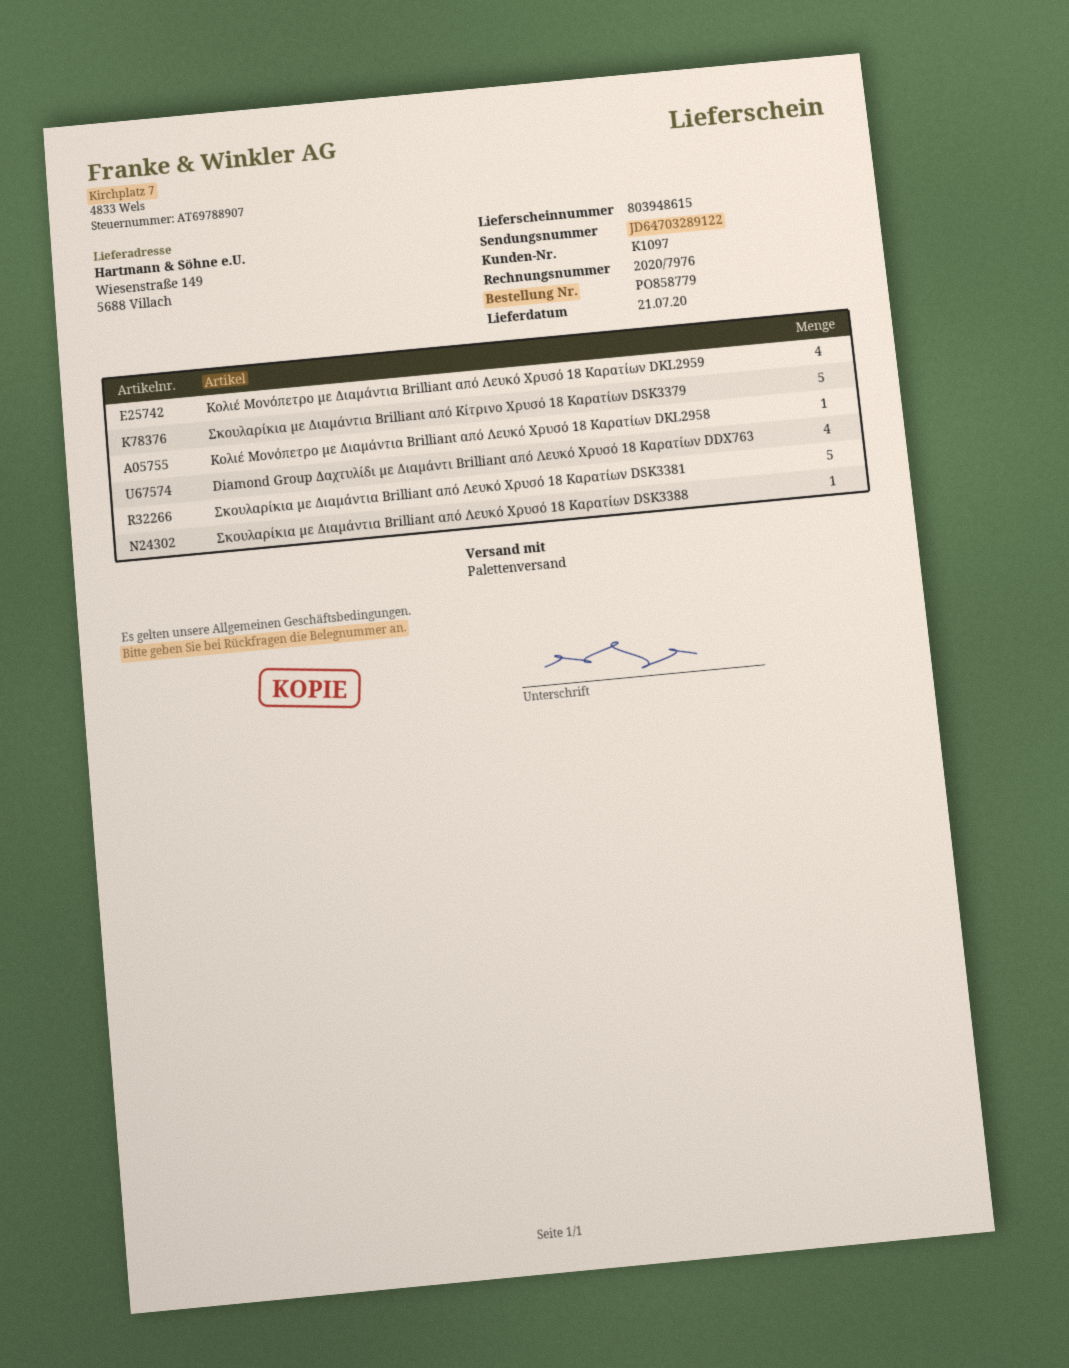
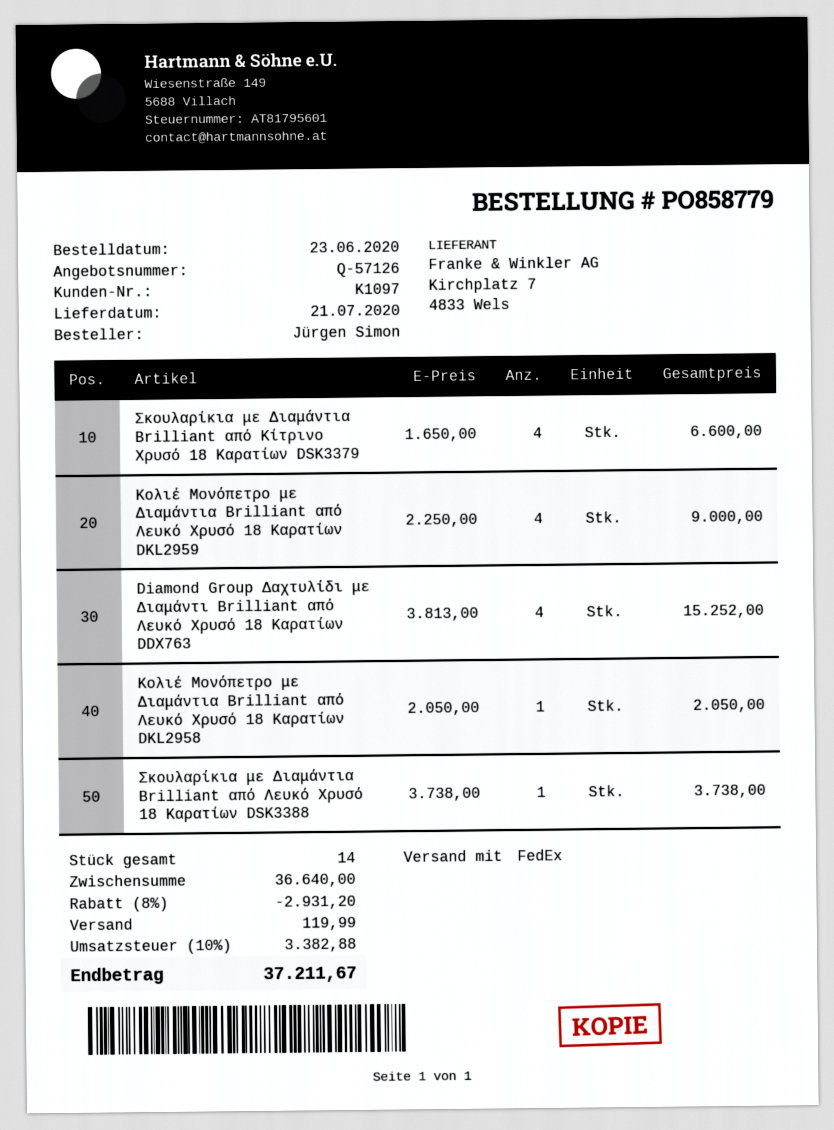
shipping method: pallet freight -> FedEx
Σκουλαρίκια με Διαμάντια Brilliant από Kίτρινο Χρυσό 18 Καρατίων DSK3379: 5 -> 4
Σκουλαρίκια με Διαμάντια Brilliant από Λευκό Χρυσό 18 Καρατίων DSK3381: 5 -> none

